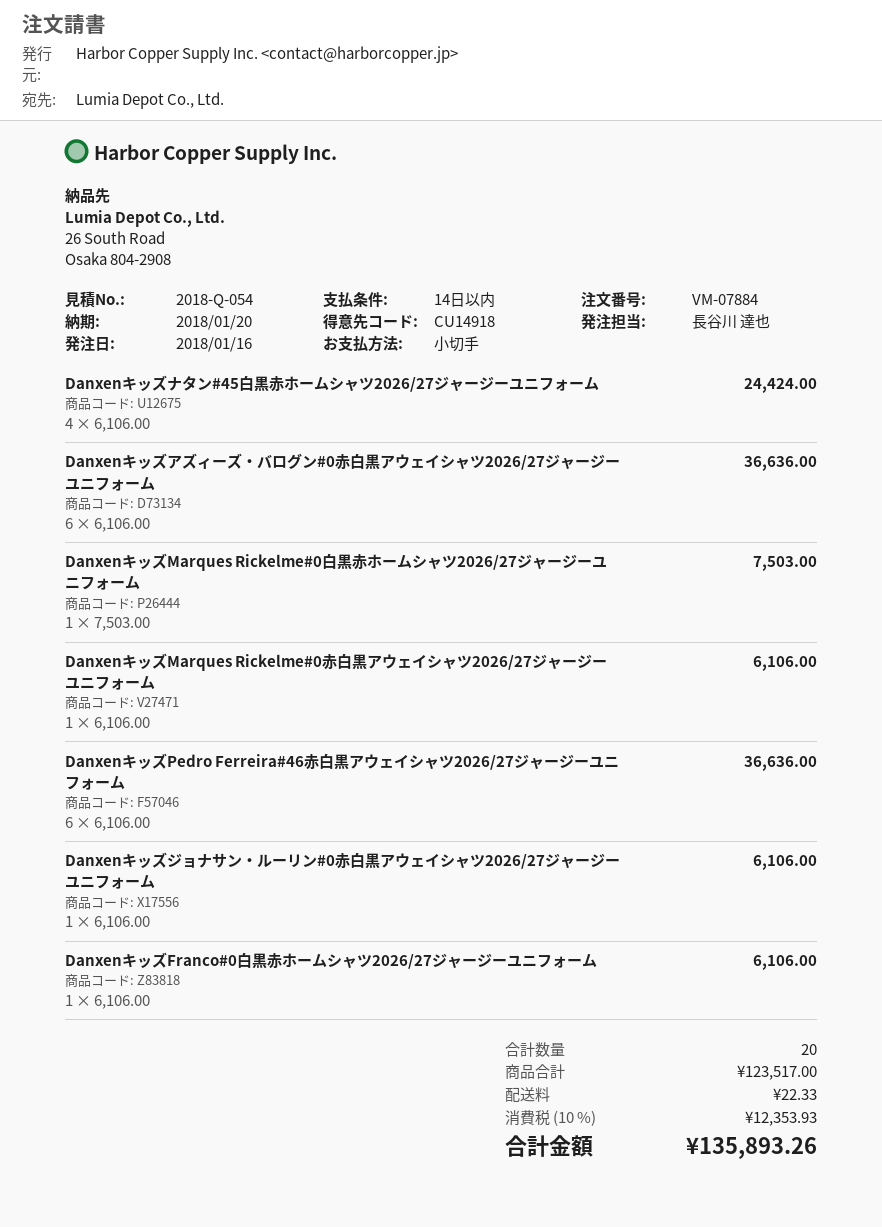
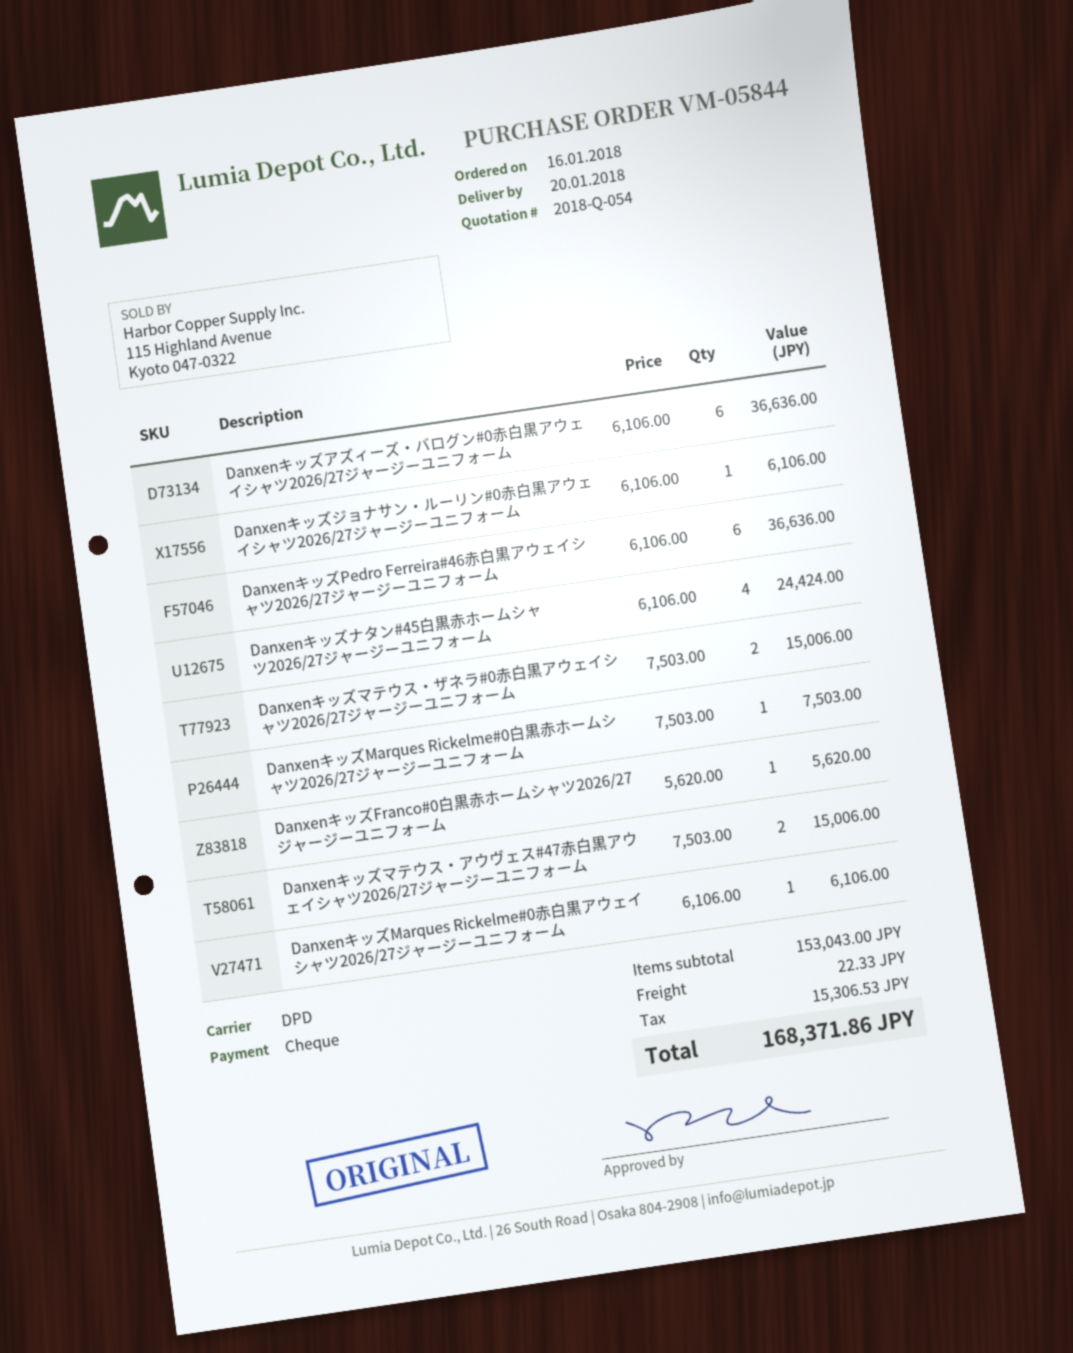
order number: VM-07884 -> VM-05844
DanxenキッズFranco#0白黒赤ホームシャツ2026/27ジャージーユニフォーム: 1 x 6106.00 = 6106.00 -> 1 x 5620.00 = 5620.00
Danxenキッズマテウス・ザネラ#0赤白黒アウェイシャツ2026/27ジャージーユニフォーム: none -> 2 x 7503.00 = 15006.00
Danxenキッズマテウス・アウヴェス#47赤白黒アウェイシャツ2026/27ジャージーユニフォーム: none -> 2 x 7503.00 = 15006.00
subtotal: 123517.00 -> 153043.00
tax: 12353.93 -> 15306.53
total: 135893.26 -> 168371.86

